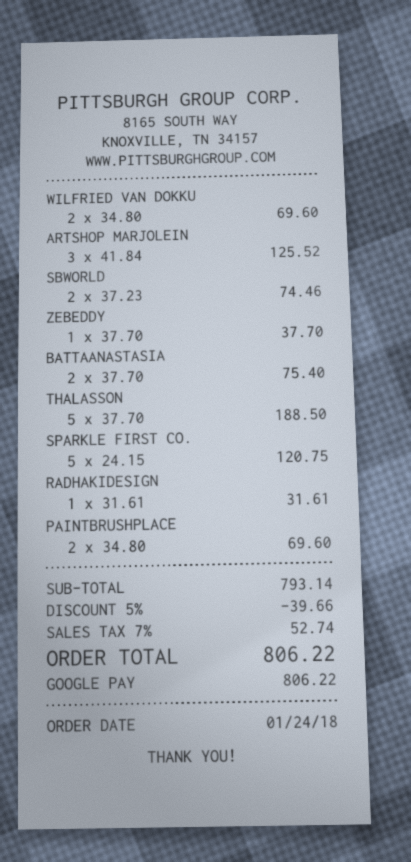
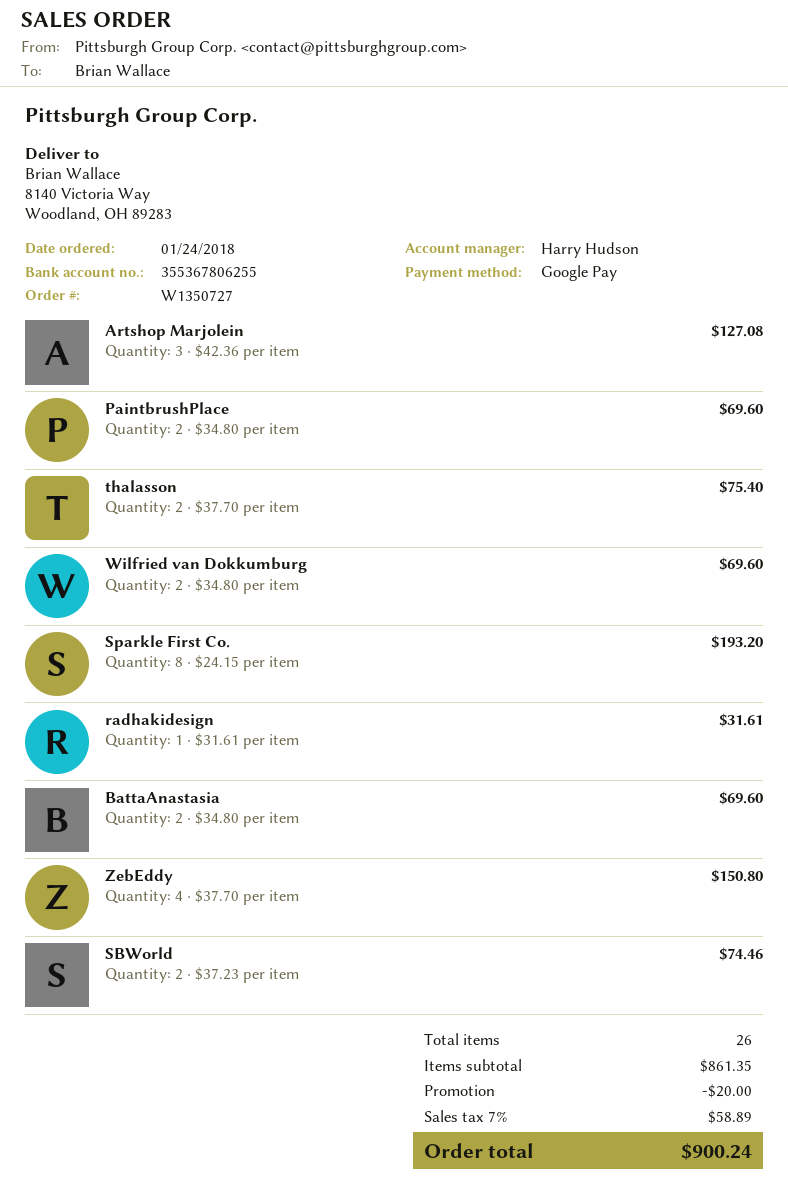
ARTSHOP MARJOLEIN: 3 x 41.84 = 125.52 -> 3 x 42.36 = 127.08
ZEBEDDY: 1 x 37.70 = 37.70 -> 4 x 37.70 = 150.80
BATTAANASTASIA: 2 x 37.70 = 75.40 -> 2 x 34.80 = 69.60
THALASSON: 5 x 37.70 = 188.50 -> 2 x 37.70 = 75.40
SPARKLE FIRST CO.: 5 x 24.15 = 120.75 -> 8 x 24.15 = 193.20
subtotal: 793.14 -> 861.35
discount: 39.66 -> 20.00
tax: 7% = 52.74 -> 7% = 58.89
total: 806.22 -> 900.24

